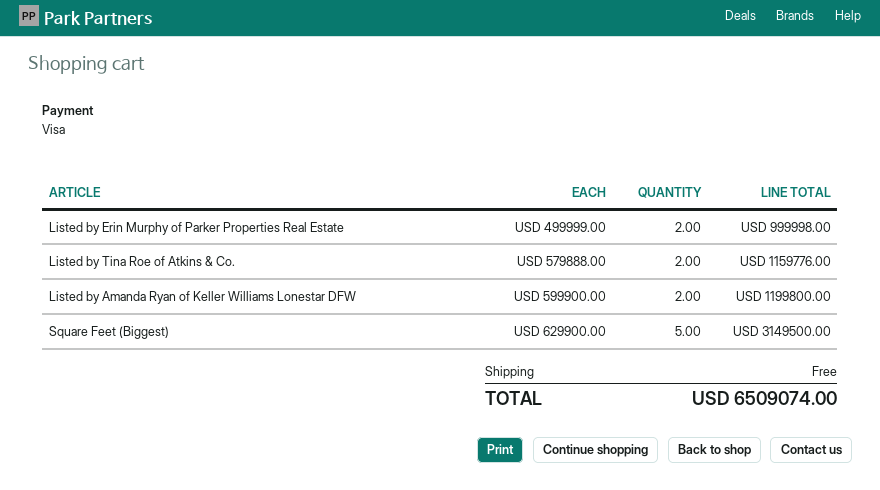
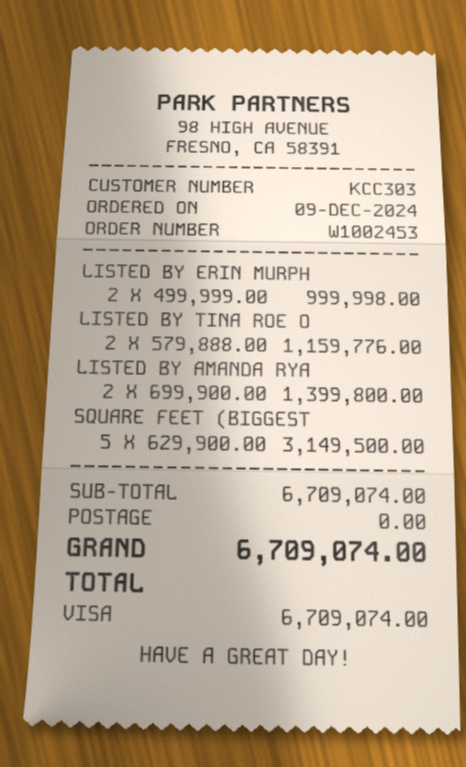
Listed by Amanda Ryan of Keller Williams Lonestar DFW: 2 x 599900.00 = 1199800.00 -> 2 x 699900.00 = 1399800.00
total: 6509074.00 -> 6709074.00

